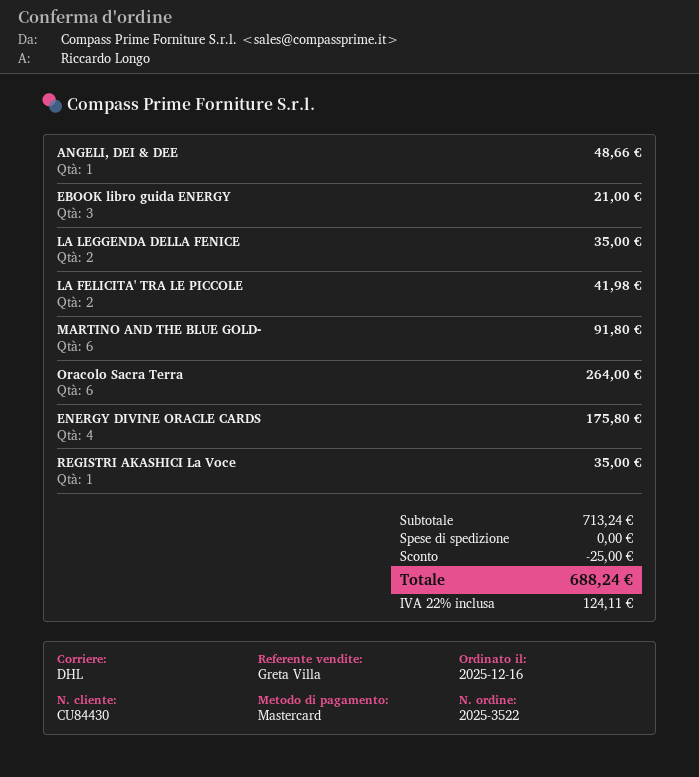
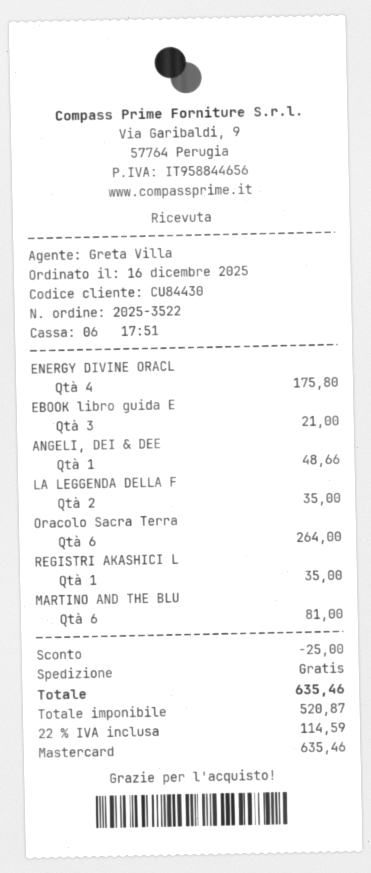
LA FELICITA' TRA LE PICCOLE: 2 for 41.98 -> none
MARTINO AND THE BLUE GOLD-: 6 for 91.80 -> 6 for 81.00
tax: 22% = 124.11 -> 22% = 114.59
total: 688.24 -> 635.46

